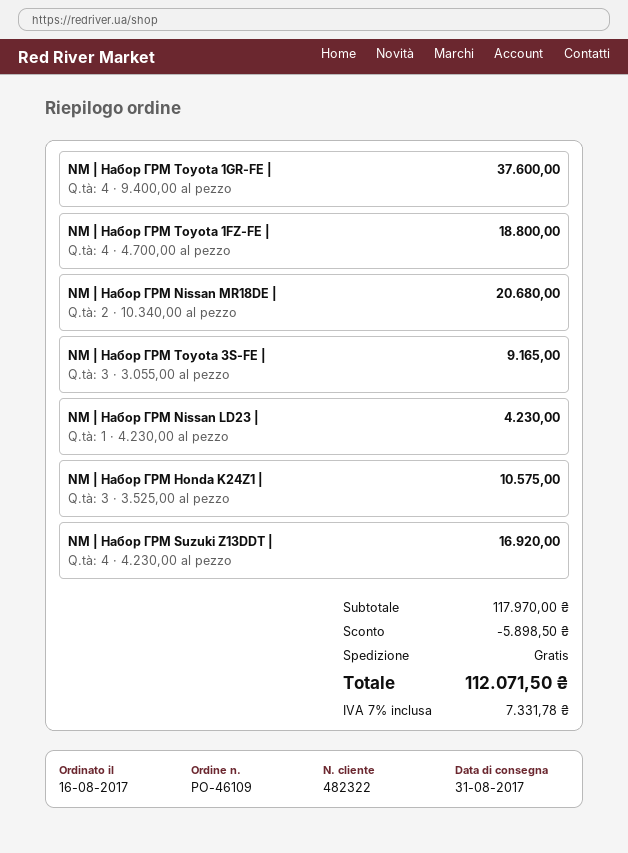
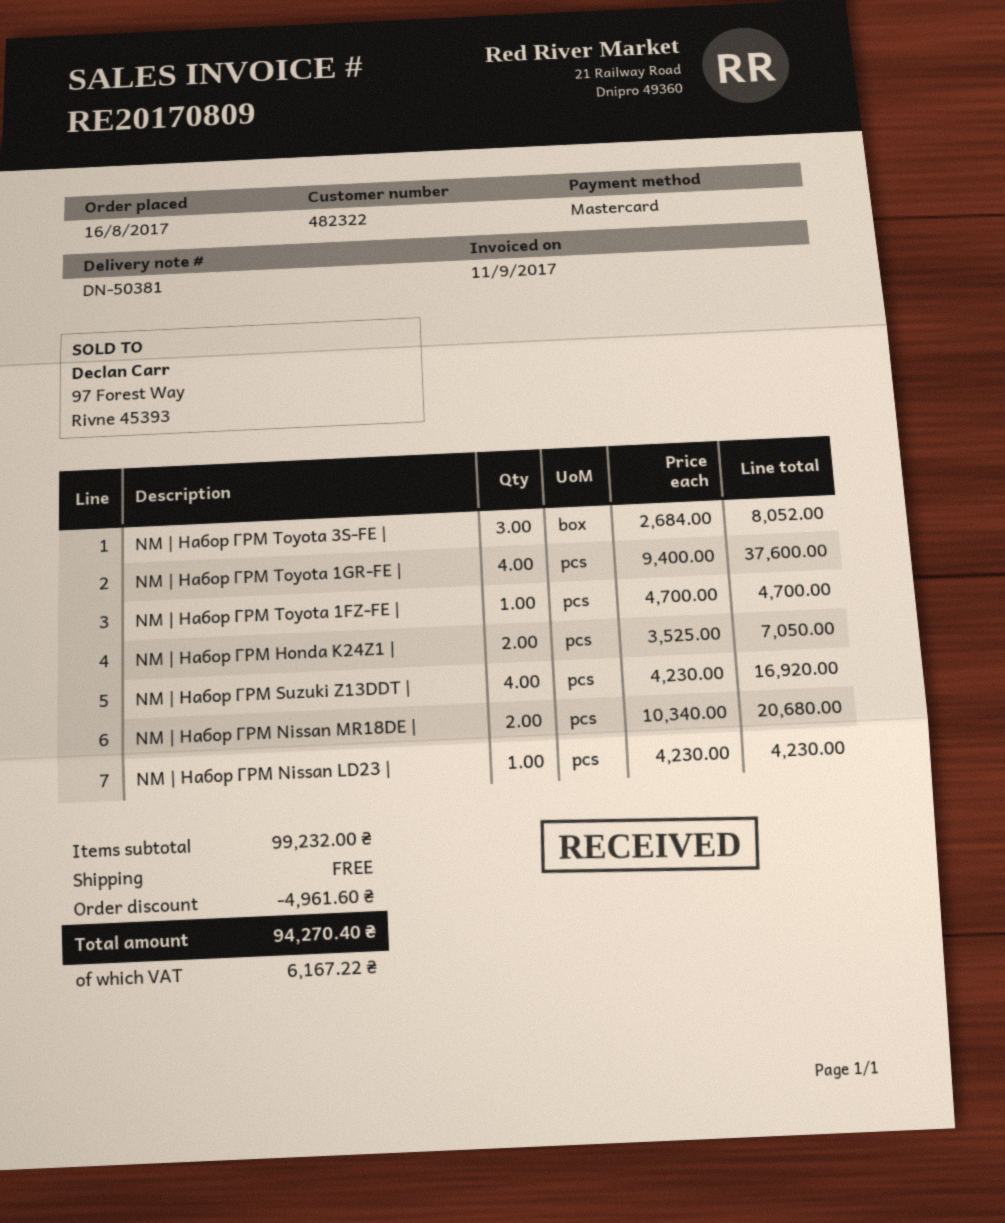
NM | Набор ГРМ Toyota 1FZ-FE |: 4 x 4700.00 = 18800.00 -> 1 x 4700.00 = 4700.00
NM | Набор ГРМ Toyota 3S-FE |: 3 x 3055.00 = 9165.00 -> 3 x 2684.00 = 8052.00
NM | Набор ГРМ Honda K24Z1 |: 3 x 3525.00 = 10575.00 -> 2 x 3525.00 = 7050.00
subtotal: 117970.00 -> 99232.00
discount: 5898.50 -> 4961.60
tax: 7331.78 -> 6167.22
total: 112071.50 -> 94270.40

